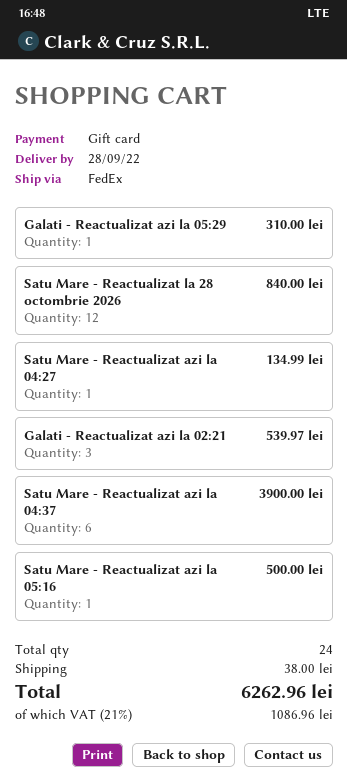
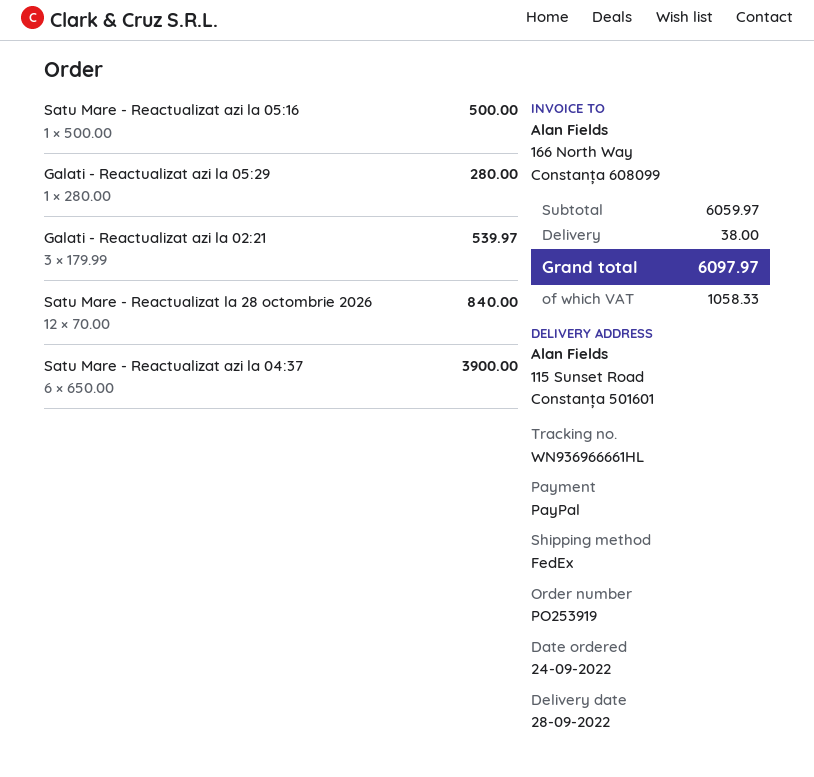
payment method: gift card -> PayPal
Galati - Reactualizat azi la 05:29: 1 for 310.00 -> 1 for 280.00
Satu Mare - Reactualizat azi la 04:27: 1 for 134.99 -> none
tax: 1086.96 -> 1058.33
total: 6262.96 -> 6097.97

